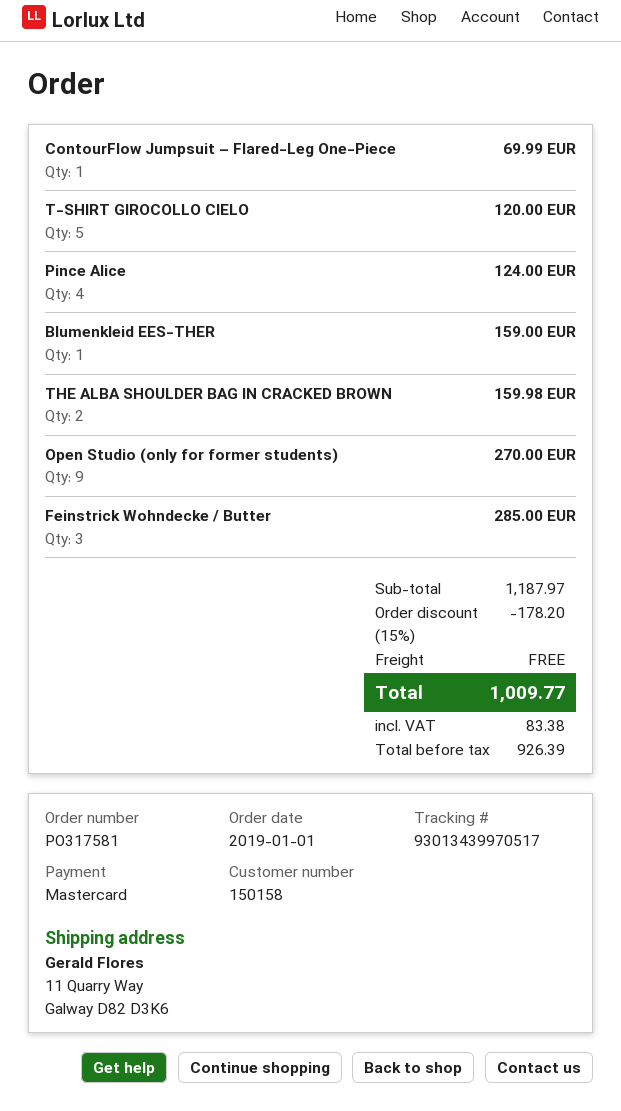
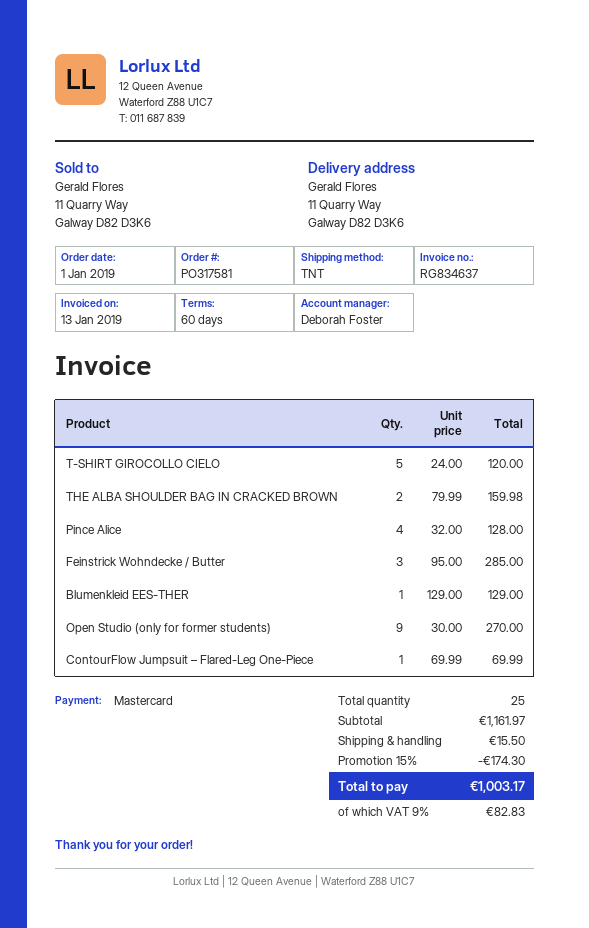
Pince Alice: 4 for 124.00 -> 4 for 128.00
Blumenkleid EES-THER: 1 for 159.00 -> 1 for 129.00
subtotal: 1187.97 -> 1161.97
discount: 15% = 178.20 -> 15% = 174.30
shipping: 0.00 -> 15.50
tax: 83.38 -> 82.83
total: 1009.77 -> 1003.17

